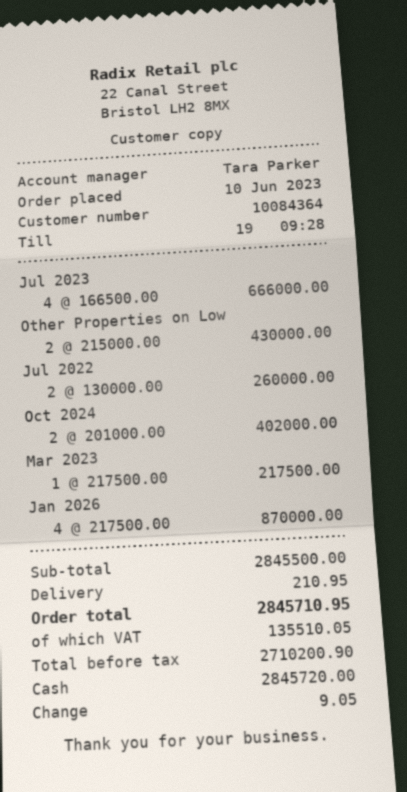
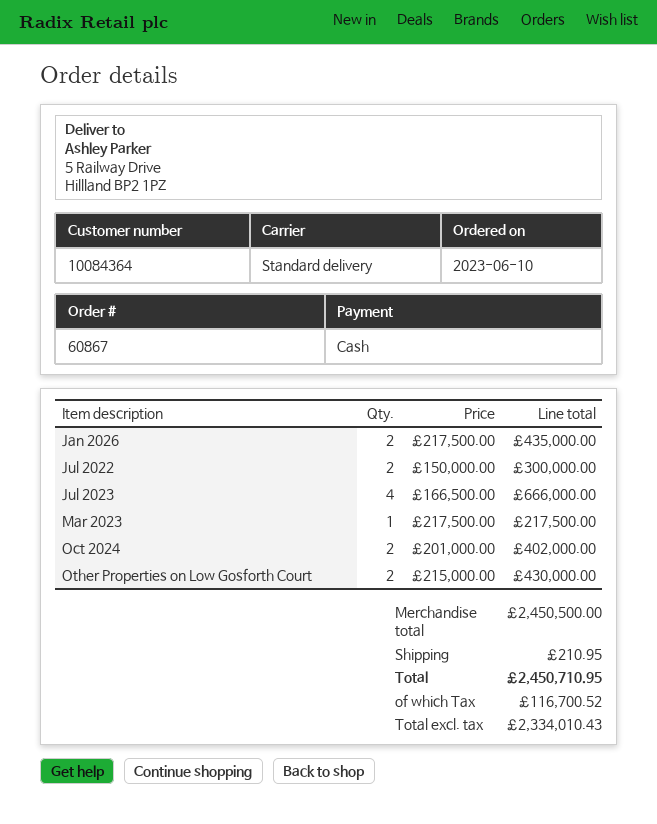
Jul 2022: 2 x 130000.00 = 260000.00 -> 2 x 150000.00 = 300000.00
Jan 2026: 4 x 217500.00 = 870000.00 -> 2 x 217500.00 = 435000.00
subtotal: 2845500.00 -> 2450500.00
net: 2710200.90 -> 2334010.43
tax: 135510.05 -> 116700.52
total: 2845710.95 -> 2450710.95

